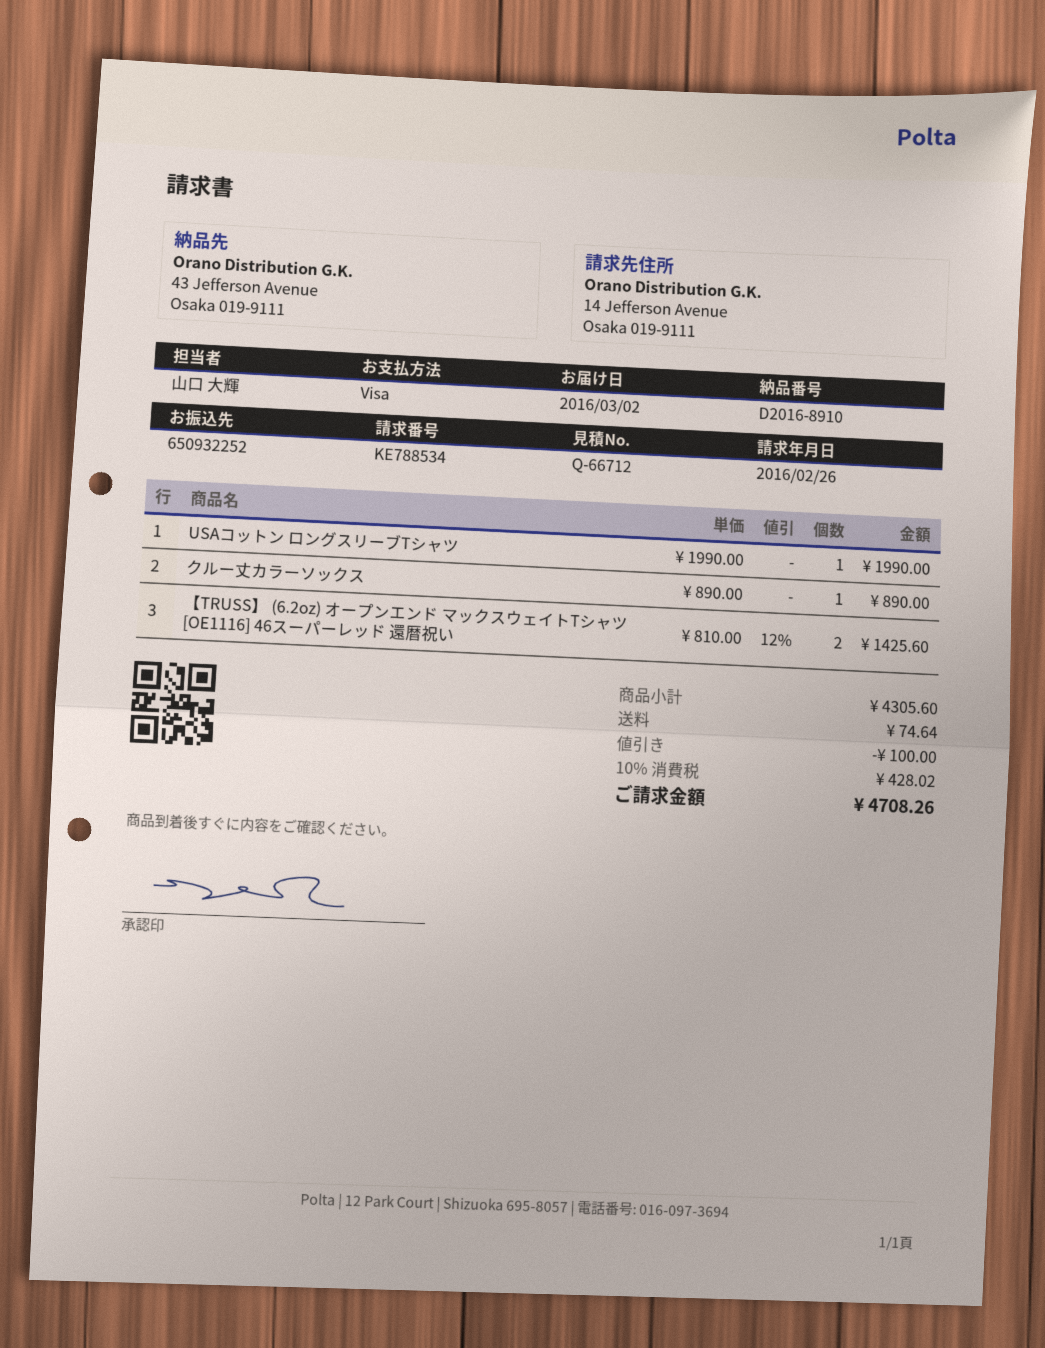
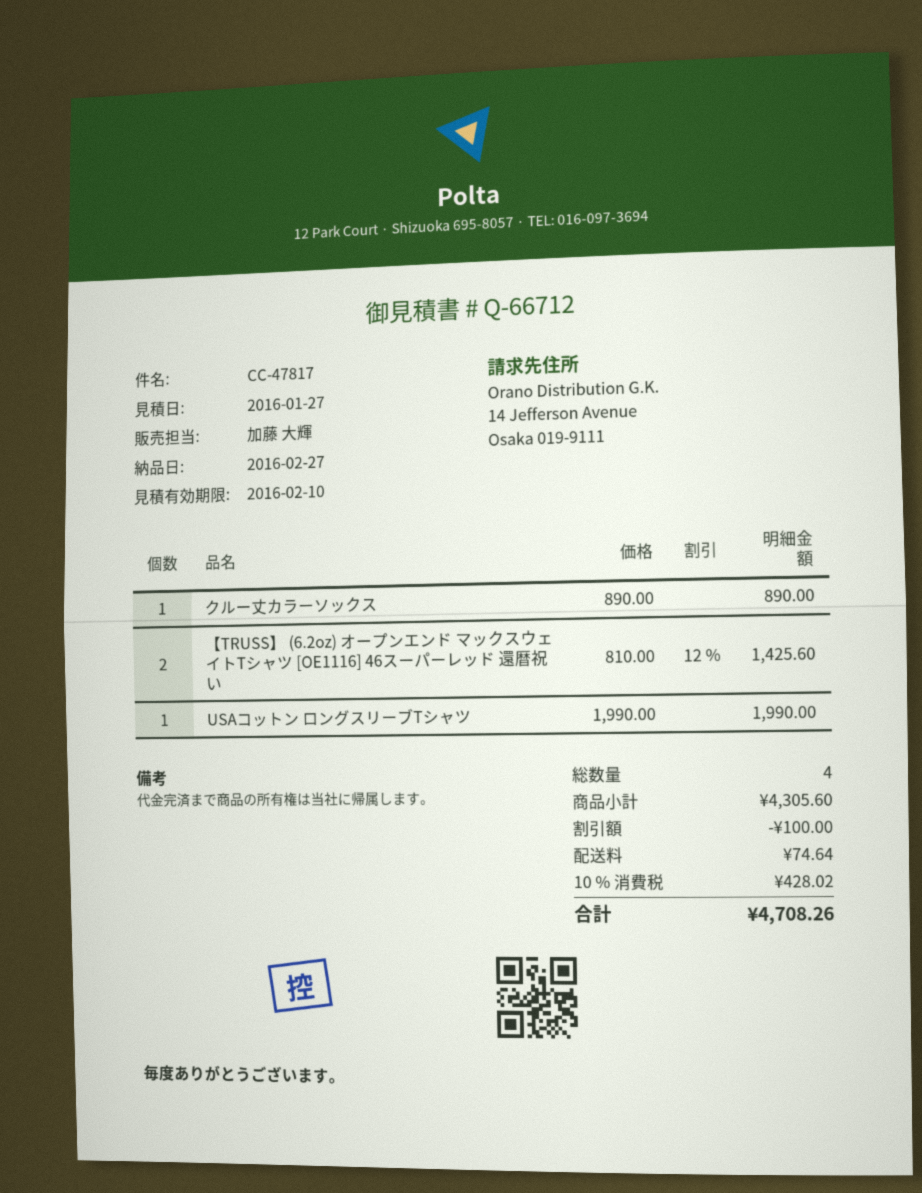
delivery date: 2016-03-02 -> 2016-02-27
sales rep: 山口 大輝 -> 加藤 大輝

